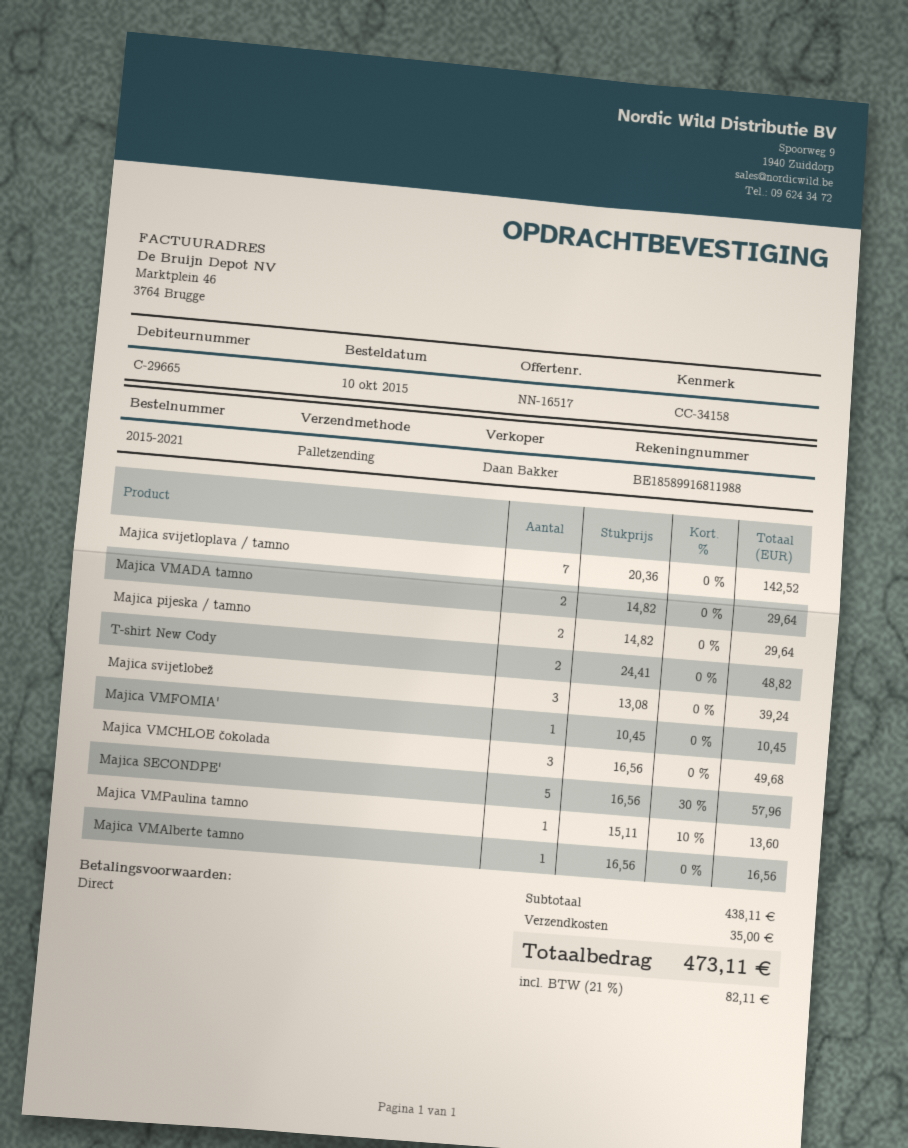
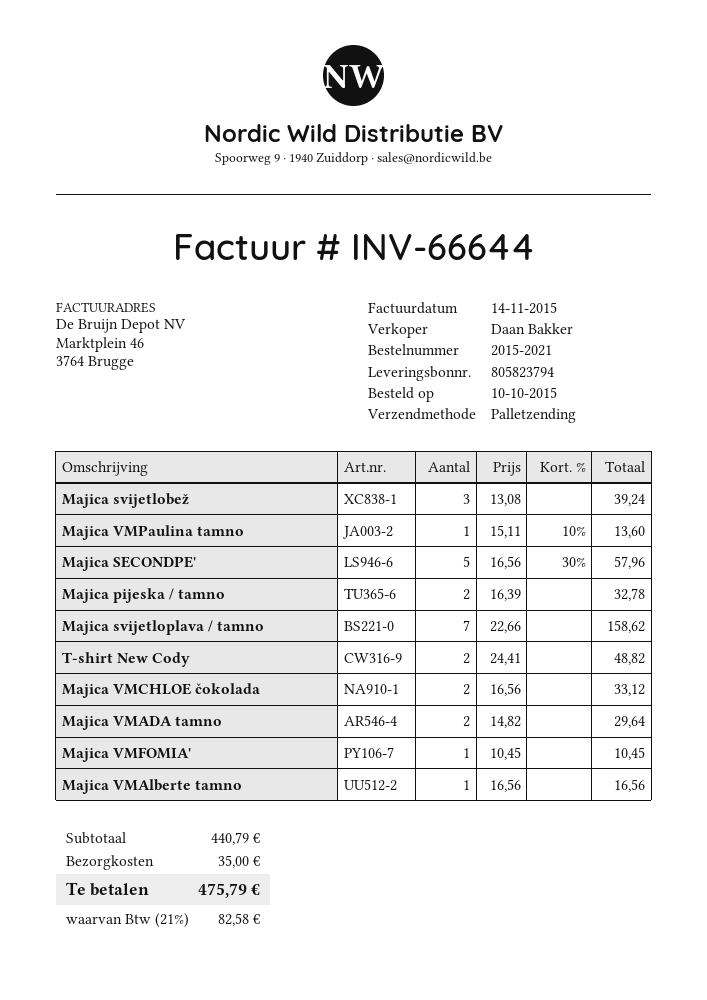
Majica svijetloplava / tamno: 7 x 20.36 = 142.52 -> 7 x 22.66 = 158.62
Majica pijeska / tamno: 2 x 14.82 = 29.64 -> 2 x 16.39 = 32.78
Majica VMCHLOE čokolada: 3 x 16.56 = 49.68 -> 2 x 16.56 = 33.12
subtotal: 438.11 -> 440.79
tax: 21% = 82.11 -> 21% = 82.58
total: 473.11 -> 475.79

